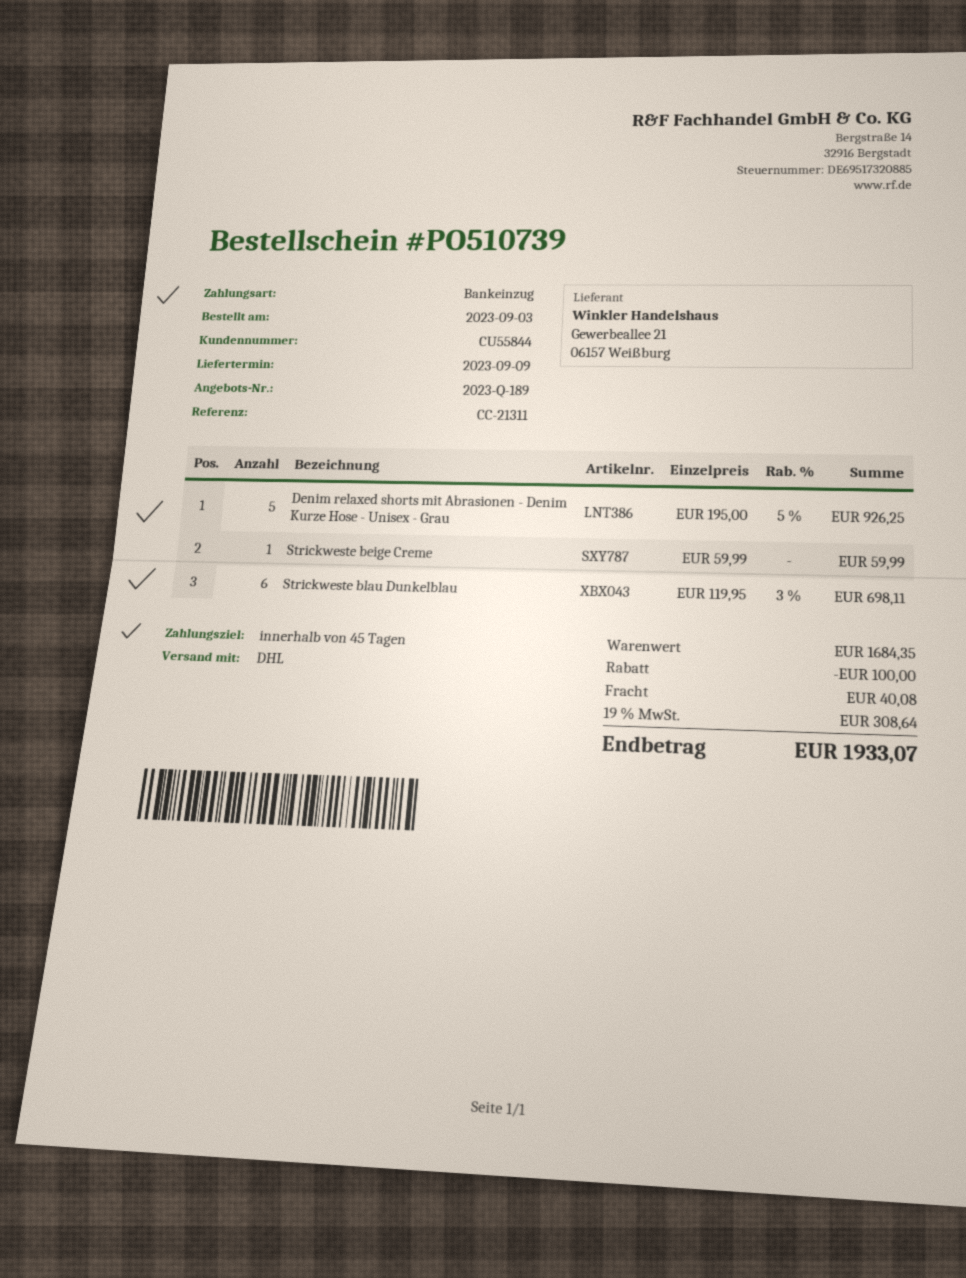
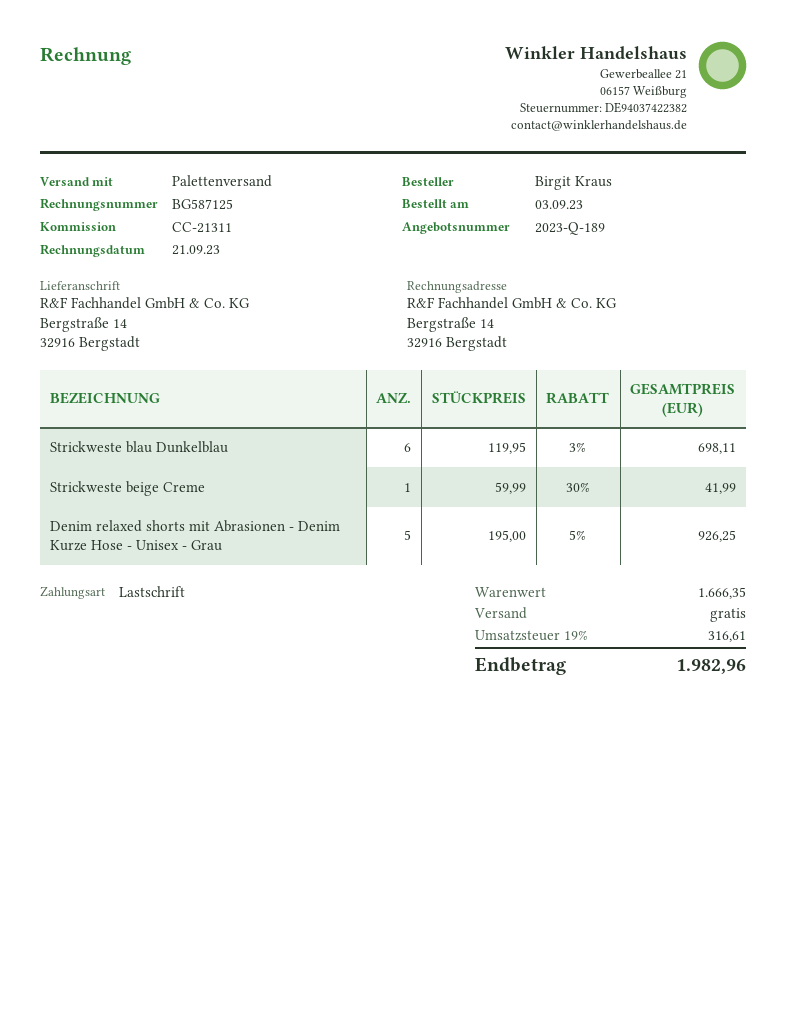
shipping method: DHL -> pallet freight
Strickweste beige Creme: 1 x 59.99 = 59.99 -> 1 x 59.99 - 30% = 41.99
subtotal: 1684.35 -> 1666.35
discount: 100.00 -> none
shipping: 40.08 -> 0.00
tax: 19% = 308.64 -> 19% = 316.61
total: 1933.07 -> 1982.96

